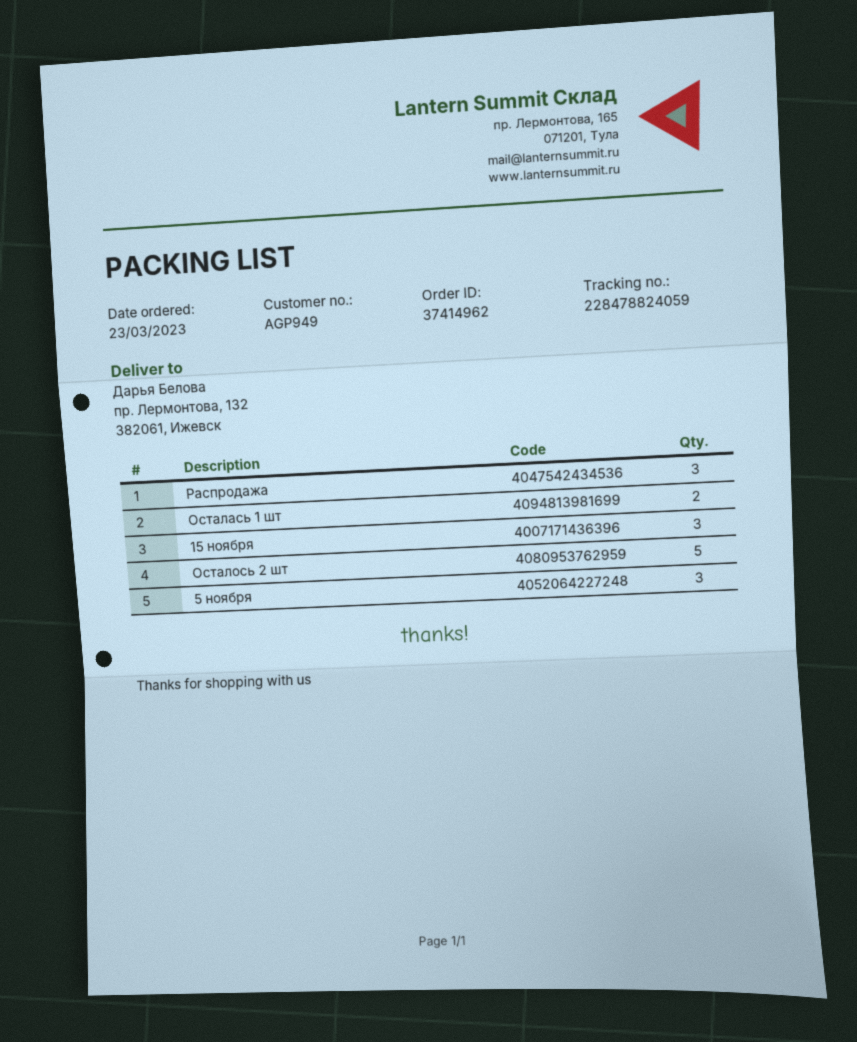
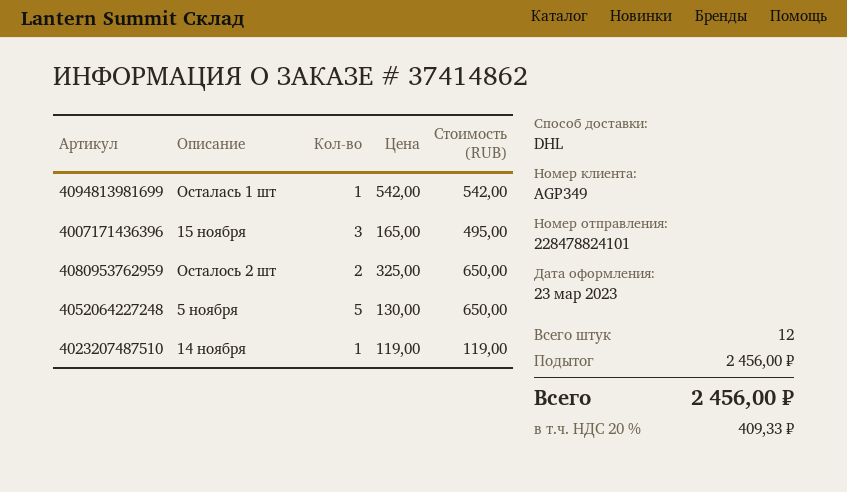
order number: 37414962 -> 37414862
customer number: AGP949 -> AGP349
tracking number: 228478824059 -> 228478824101
Распродажа: 3 -> none
Осталась 1 шт: 2 -> 1
Осталось 2 шт: 5 -> 2
5 ноября: 3 -> 5
14 ноября: none -> 1

